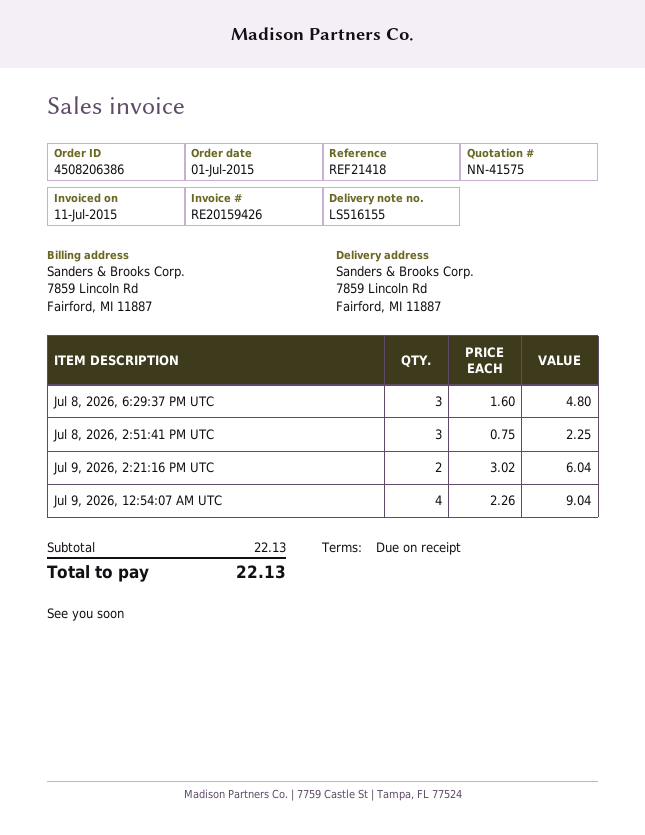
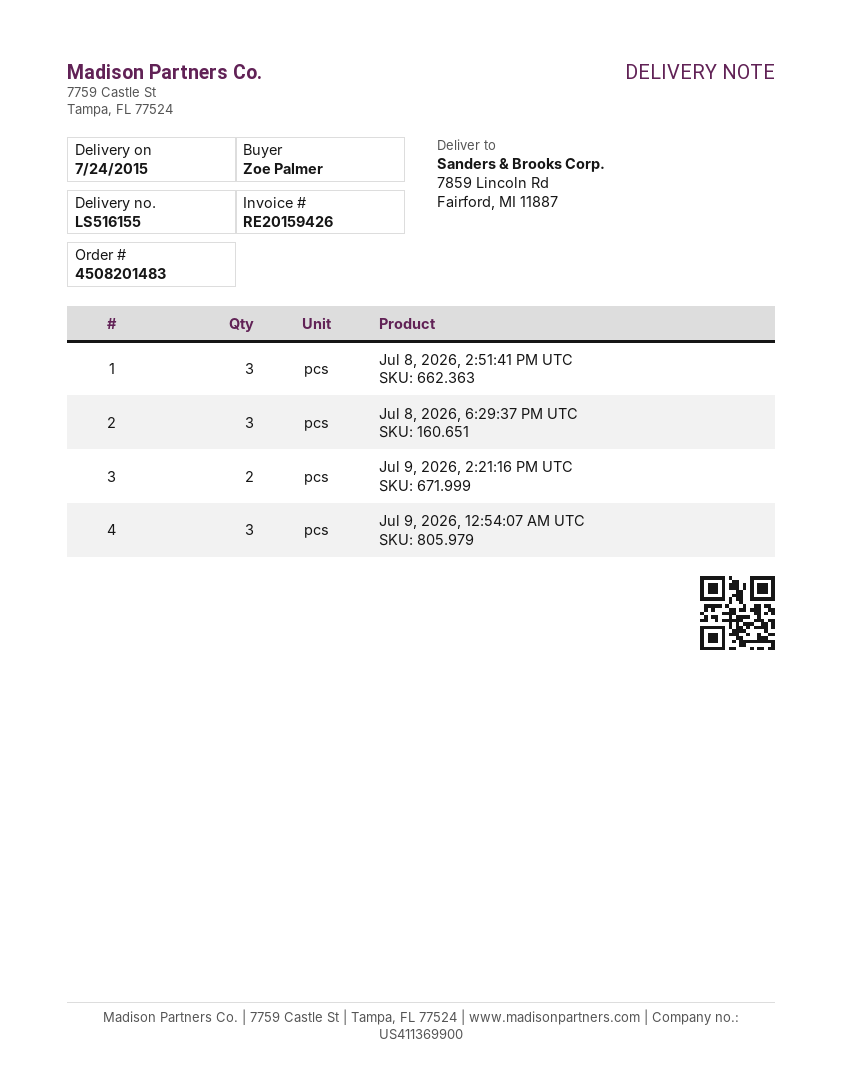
order number: 4508206386 -> 4508201483
Jul 9, 2026, 12:54:07 AM UTC: 4 -> 3

